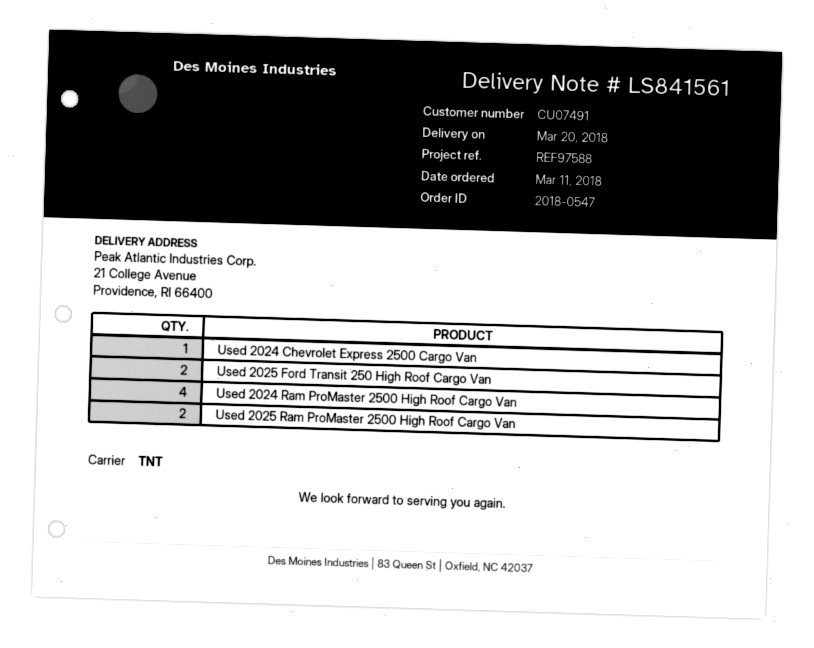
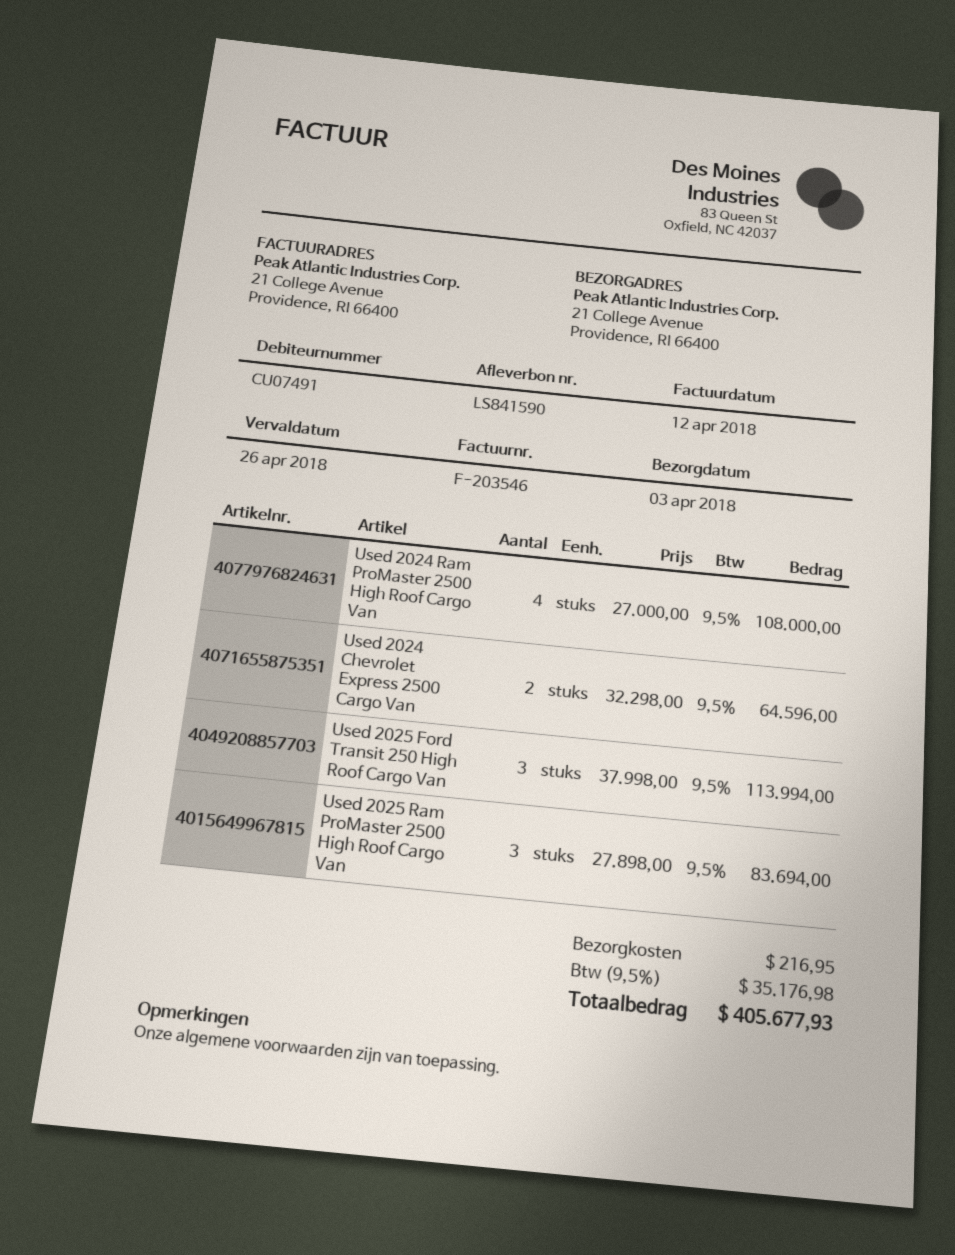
delivery note number: LS841561 -> LS841590
delivery date: 2018-03-20 -> 2018-04-03
Used 2024 Chevrolet Express 2500 Cargo Van: 1 -> 2
Used 2025 Ford Transit 250 High Roof Cargo Van: 2 -> 3
Used 2025 Ram ProMaster 2500 High Roof Cargo Van: 2 -> 3

